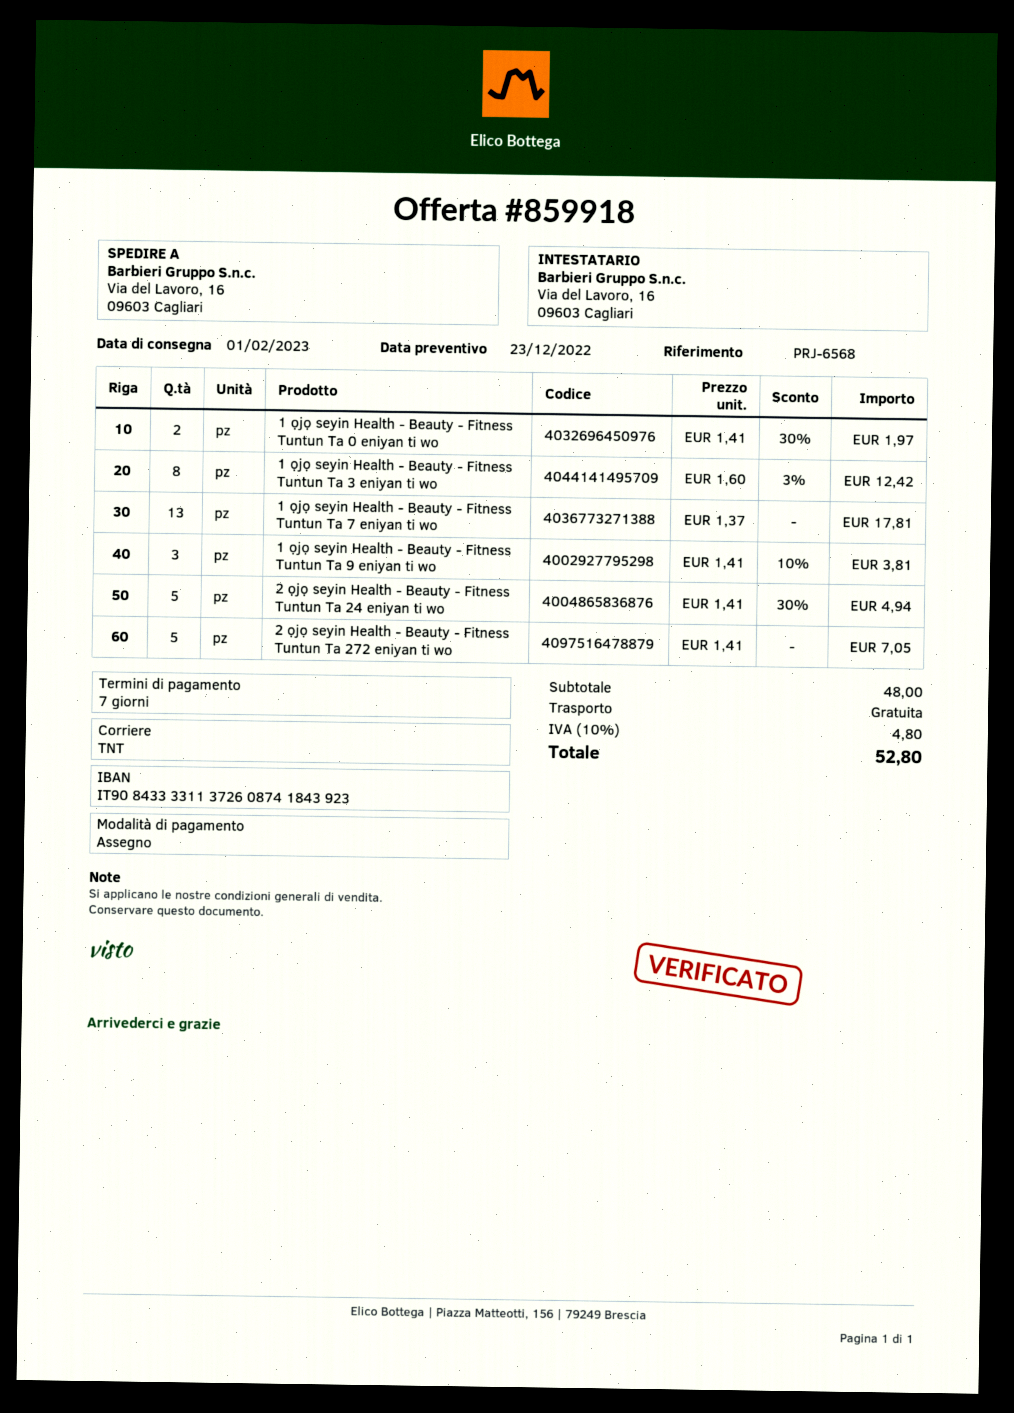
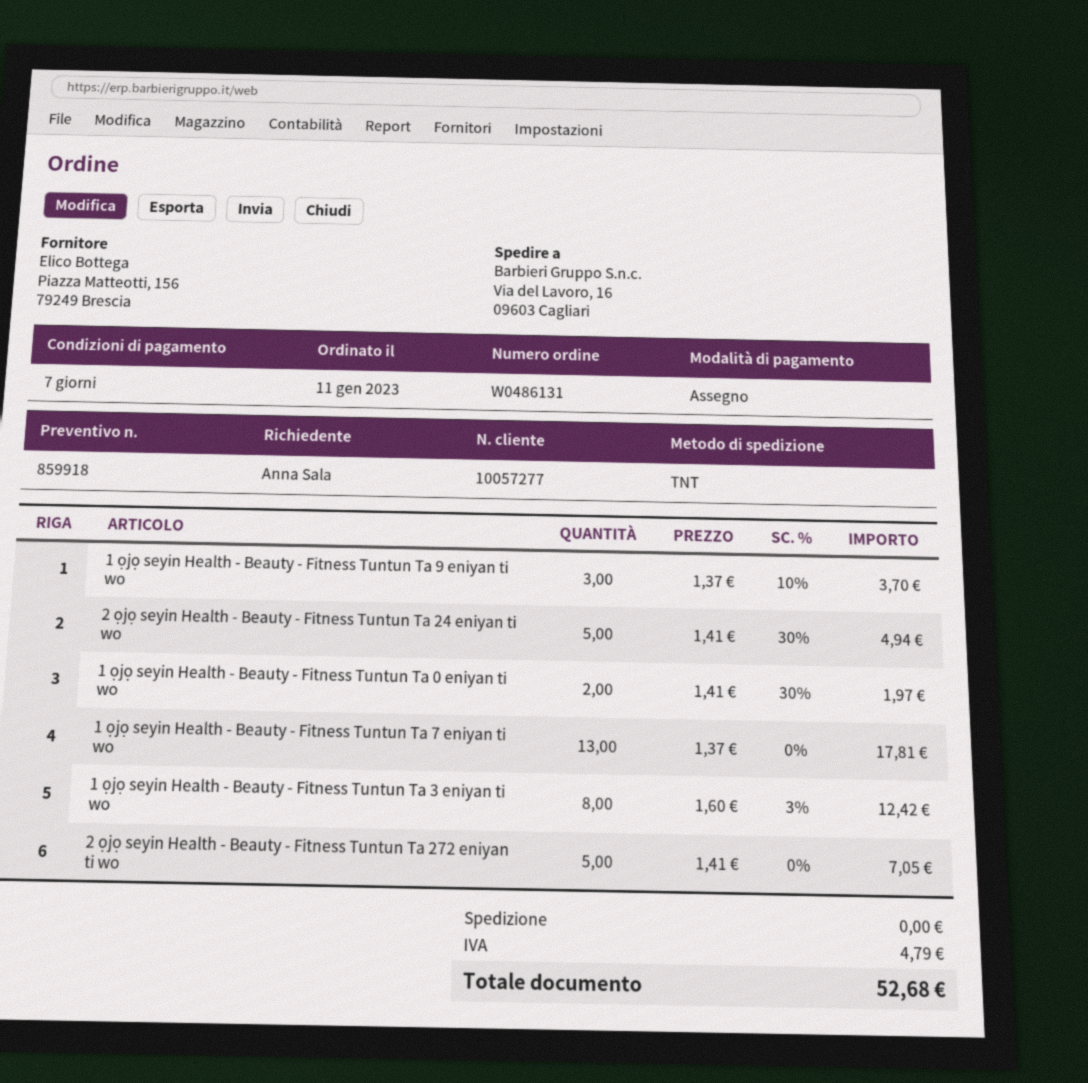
1 ọjọ seyin Health - Beauty - Fitness Tuntun Ta 9 eniyan ti wo: 3 x 1.41 - 10% = 3.81 -> 3 x 1.37 - 10% = 3.70
tax: 4.80 -> 4.79
total: 52.80 -> 52.68

